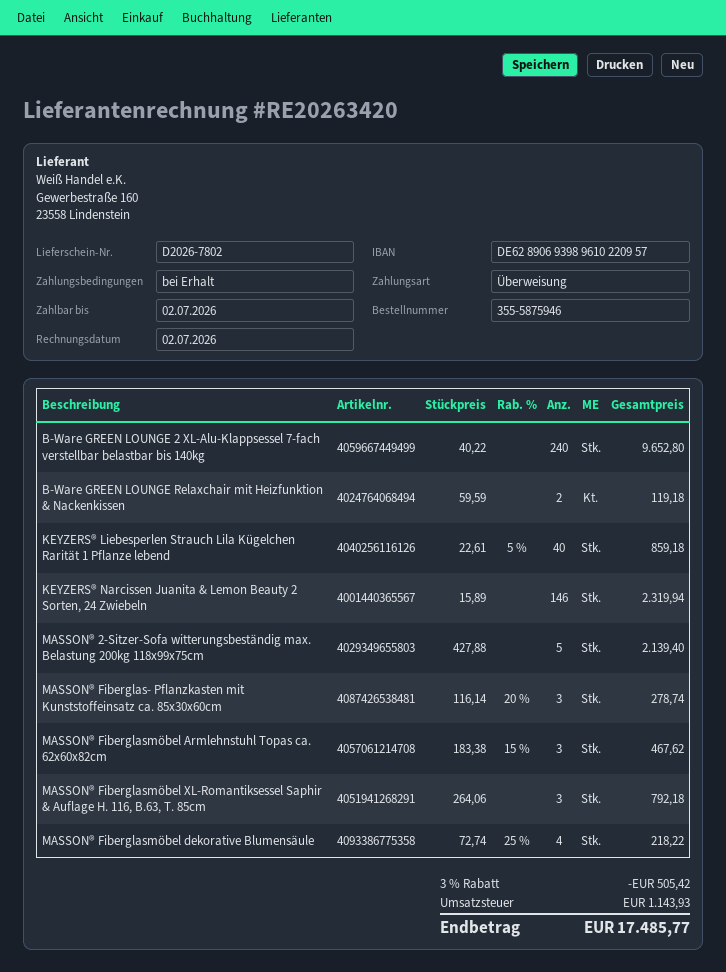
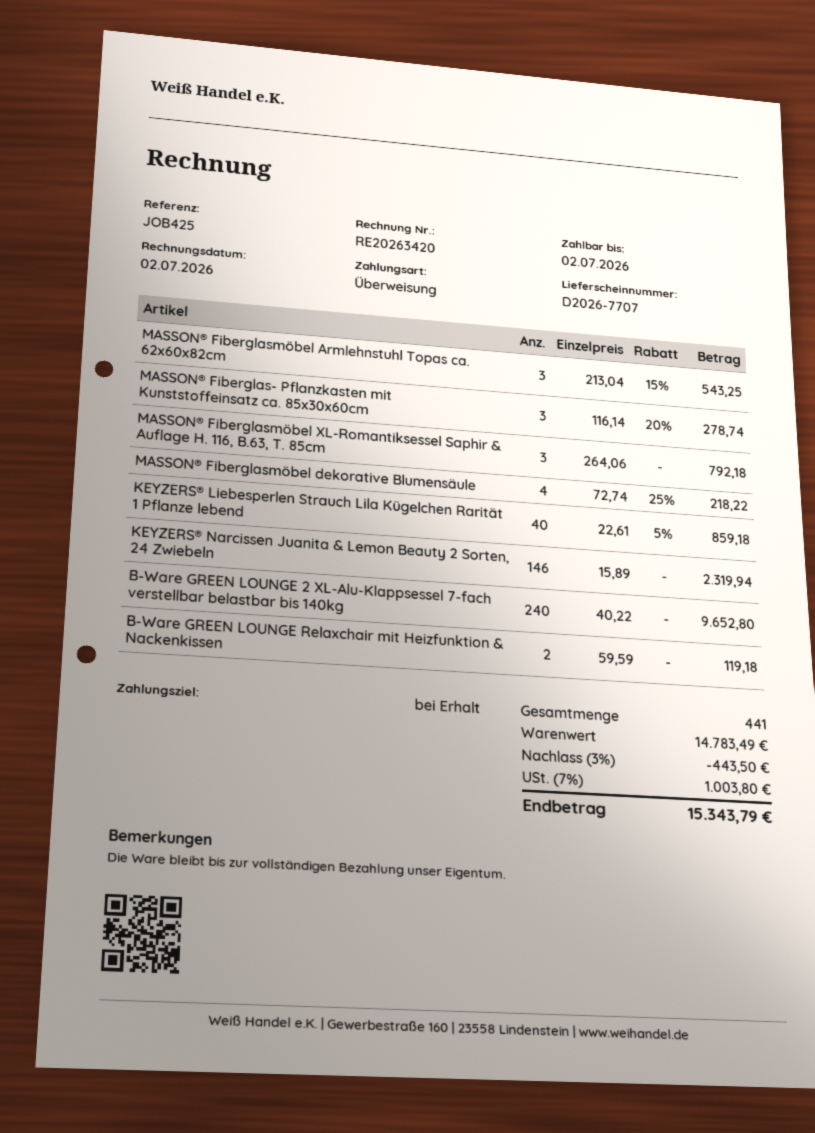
delivery note number: D2026-7802 -> D2026-7707
MASSON® 2-Sitzer-Sofa witterungsbeständig max. Belastung 200kg 118x99x75cm: 5 x 427.88 = 2139.40 -> none
MASSON® Fiberglasmöbel Armlehnstuhl Topas ca. 62x60x82cm: 3 x 183.38 - 15% = 467.62 -> 3 x 213.04 - 15% = 543.25
discount: 3% = 505.42 -> 3% = 443.50
tax: 1143.93 -> 1003.80
total: 17485.77 -> 15343.79

